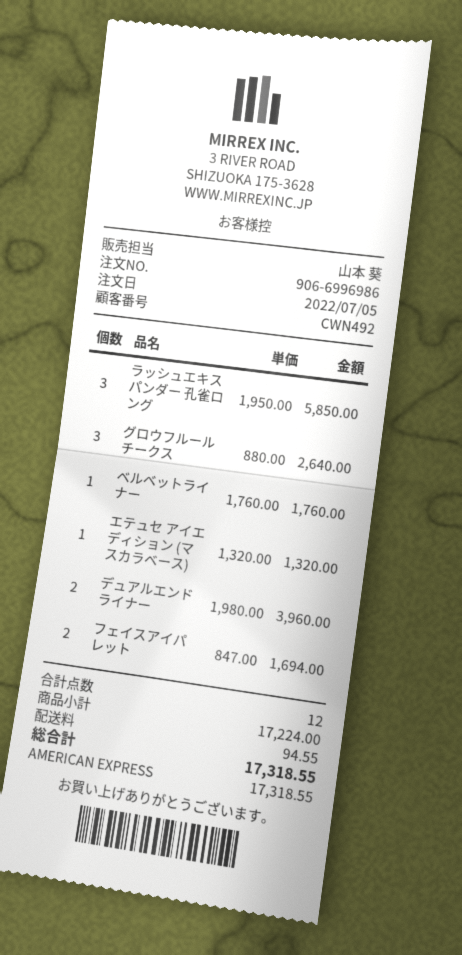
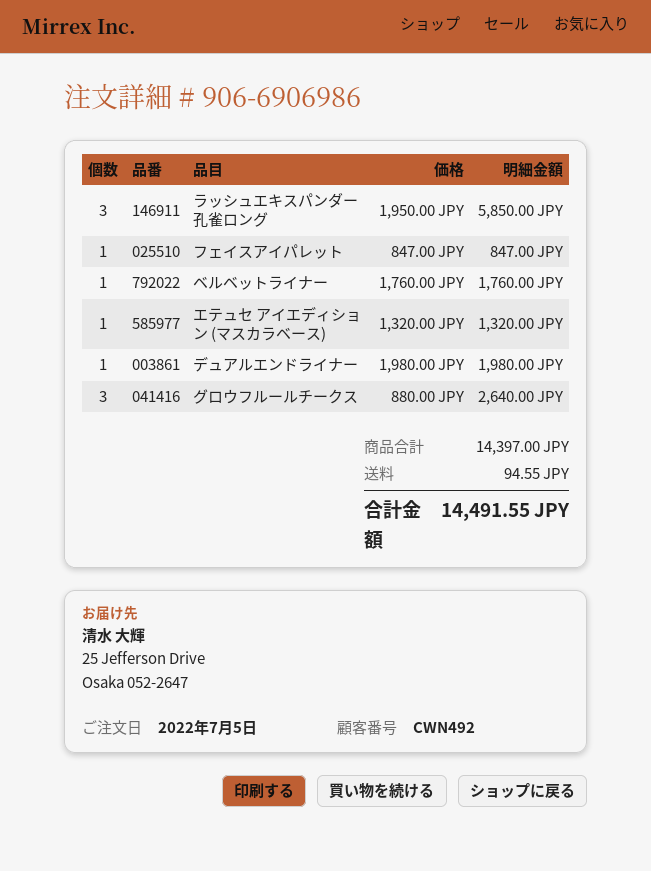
order number: 906-6996986 -> 906-6906986
デュアルエンドライナー: 2 x 1980.00 = 3960.00 -> 1 x 1980.00 = 1980.00
フェイスアイパレット: 2 x 847.00 = 1694.00 -> 1 x 847.00 = 847.00
subtotal: 17224.00 -> 14397.00
total: 17318.55 -> 14491.55

